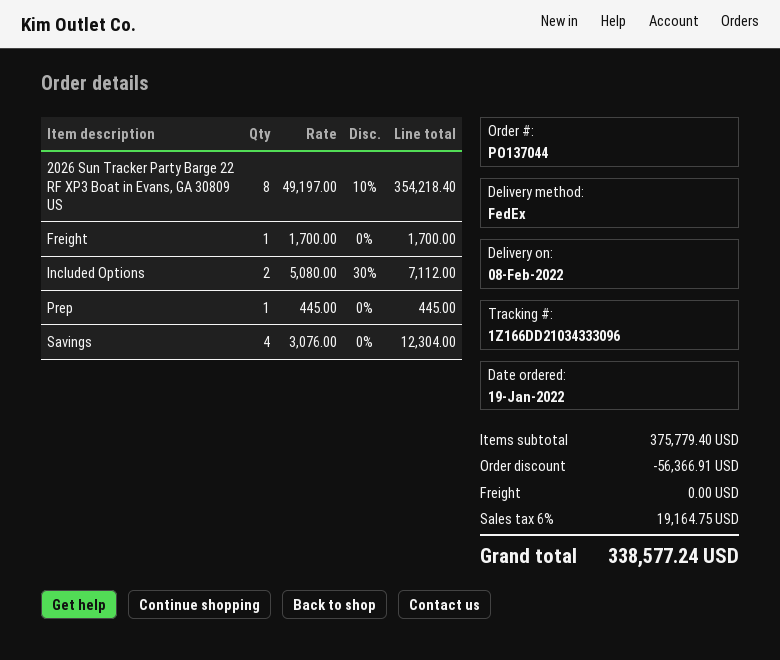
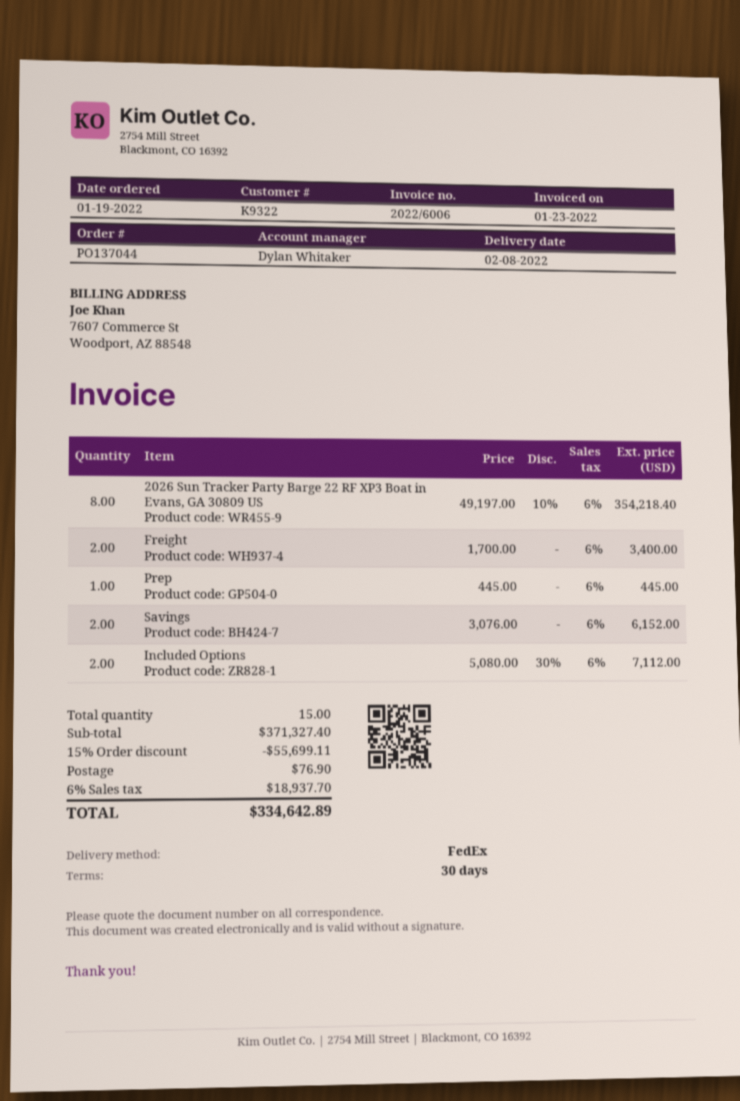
Freight: 1 x 1700.00 = 1700.00 -> 2 x 1700.00 = 3400.00
Savings: 4 x 3076.00 = 12304.00 -> 2 x 3076.00 = 6152.00
subtotal: 375779.40 -> 371327.40
discount: 56366.91 -> 55699.11
shipping: 0.00 -> 76.90
tax: 6% = 19164.75 -> 6% = 18937.70
total: 338577.24 -> 334642.89

